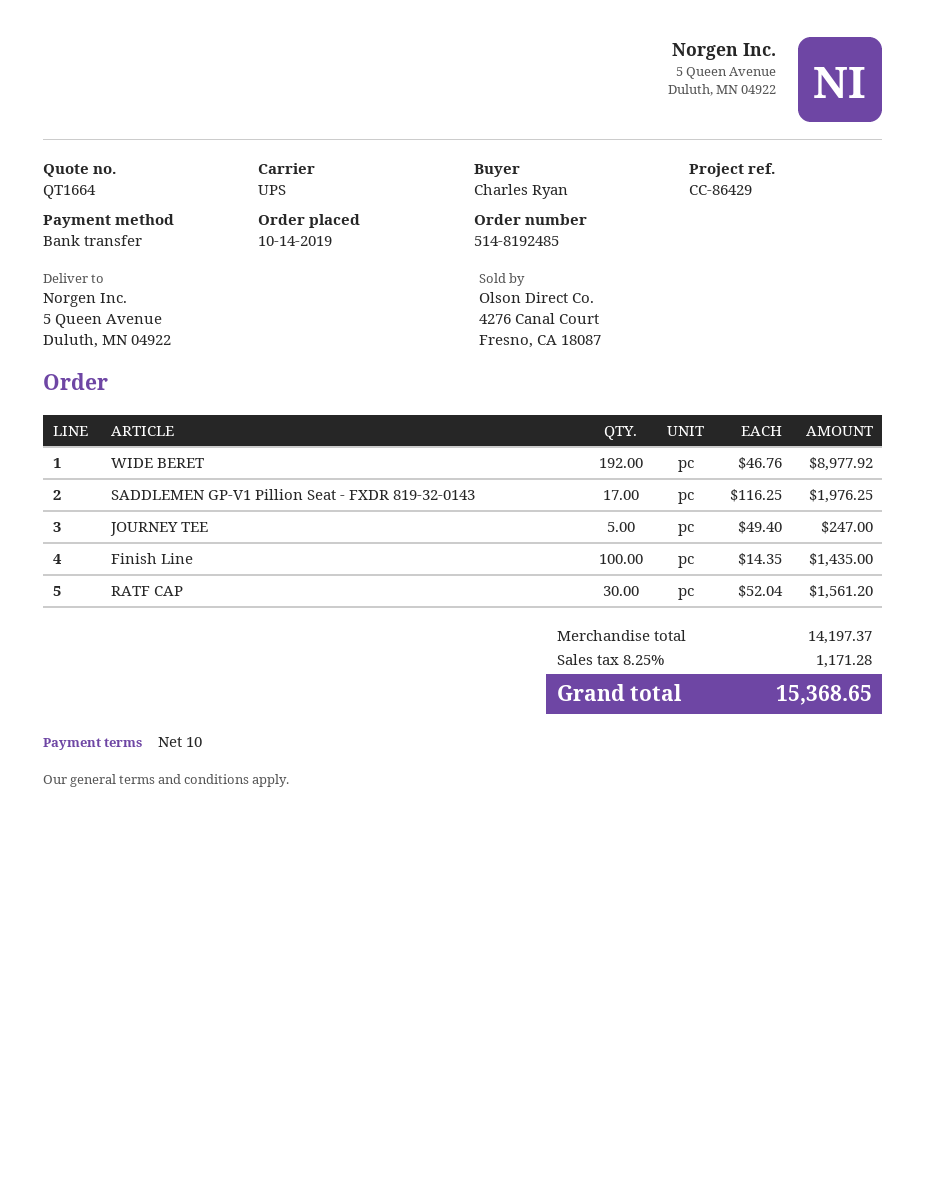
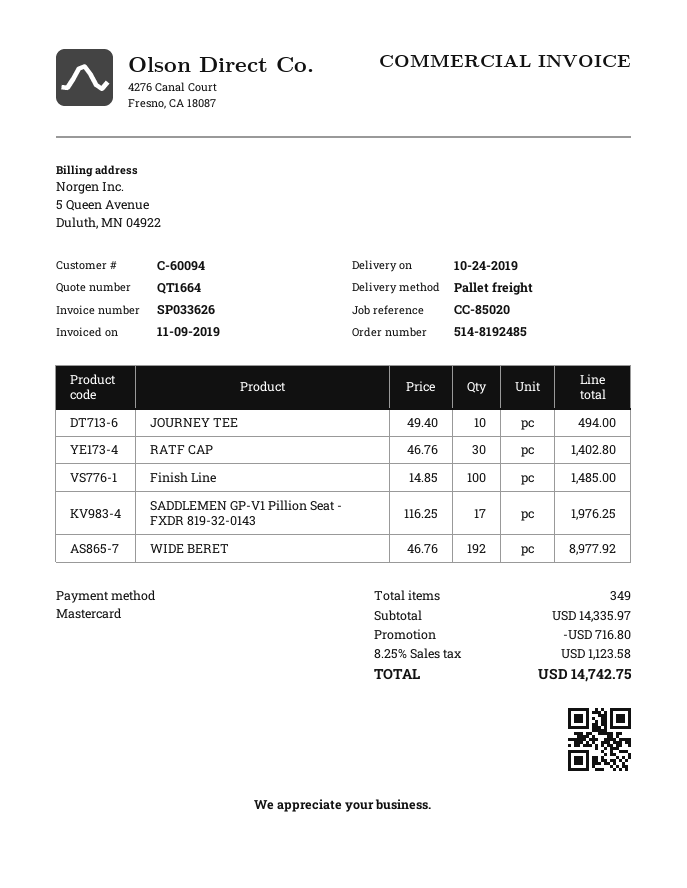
reference: CC-86429 -> CC-85020
payment method: bank transfer -> Mastercard
shipping method: UPS -> pallet freight
JOURNEY TEE: 5 x 49.40 = 247.00 -> 10 x 49.40 = 494.00
Finish Line: 100 x 14.35 = 1435.00 -> 100 x 14.85 = 1485.00
RATF CAP: 30 x 52.04 = 1561.20 -> 30 x 46.76 = 1402.80
subtotal: 14197.37 -> 14335.97
discount: none -> 716.80
tax: 8.25% = 1171.28 -> 8.25% = 1123.58
total: 15368.65 -> 14742.75

